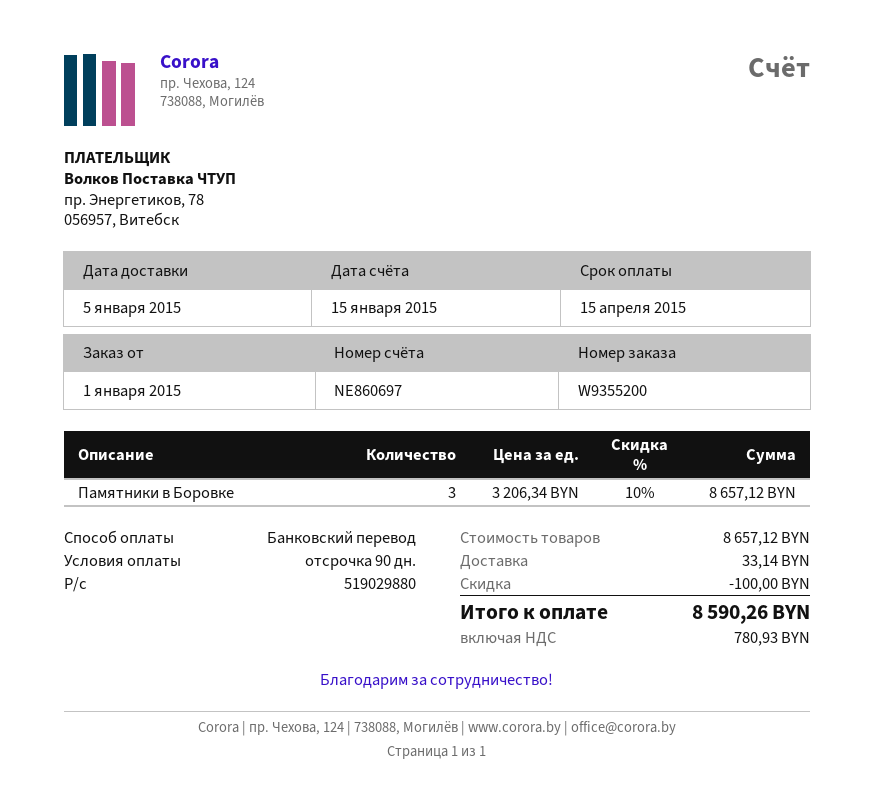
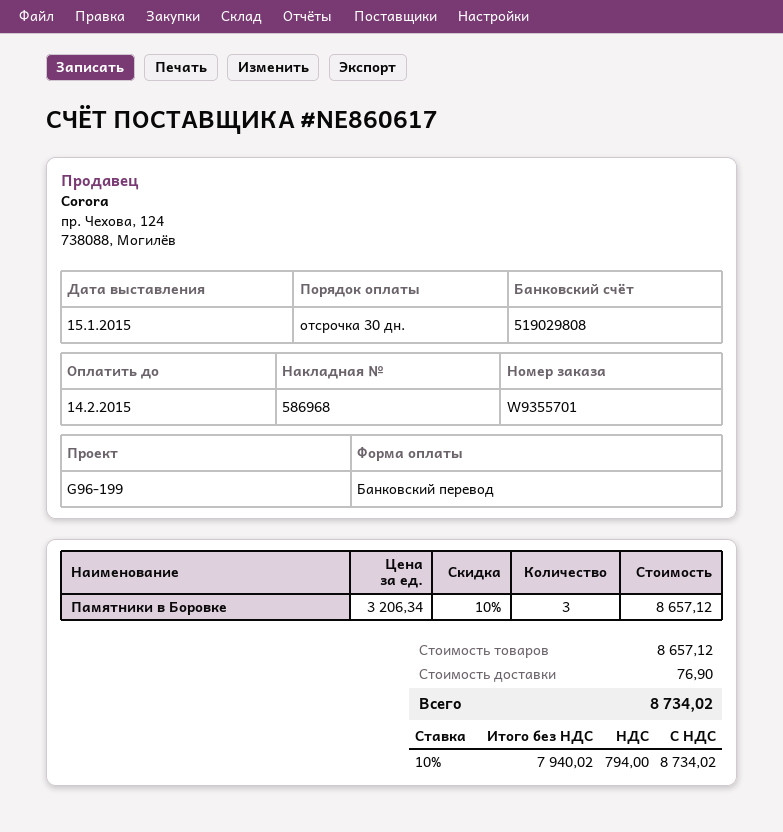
order number: W9355200 -> W9355701
invoice number: NE860697 -> NE860617
payment terms: 90 days -> 30 days
due date: 2015-04-15 -> 2015-02-14
bank account: 519029880 -> 519029808
discount: 100.00 -> none
shipping: 33.14 -> 76.90
tax: 780.93 -> 794.00
total: 8590.26 -> 8734.02

